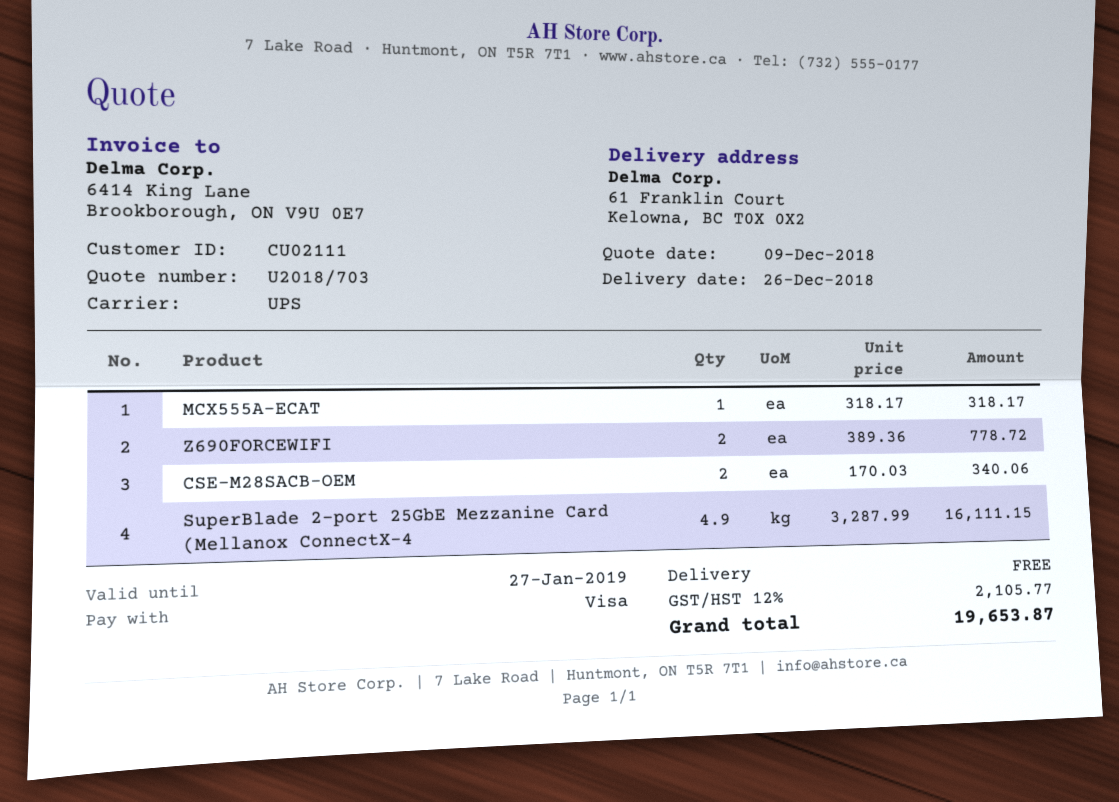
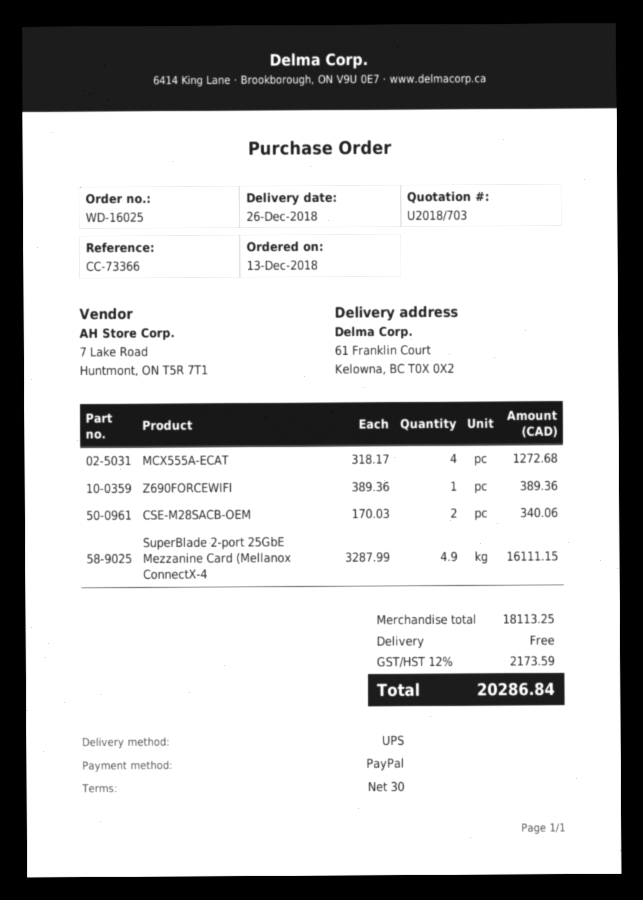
payment method: Visa -> PayPal
MCX555A-ECAT: 1 x 318.17 = 318.17 -> 4 x 318.17 = 1272.68
Z690FORCEWIFI: 2 x 389.36 = 778.72 -> 1 x 389.36 = 389.36
tax: 12% = 2105.77 -> 12% = 2173.59
total: 19653.87 -> 20286.84

